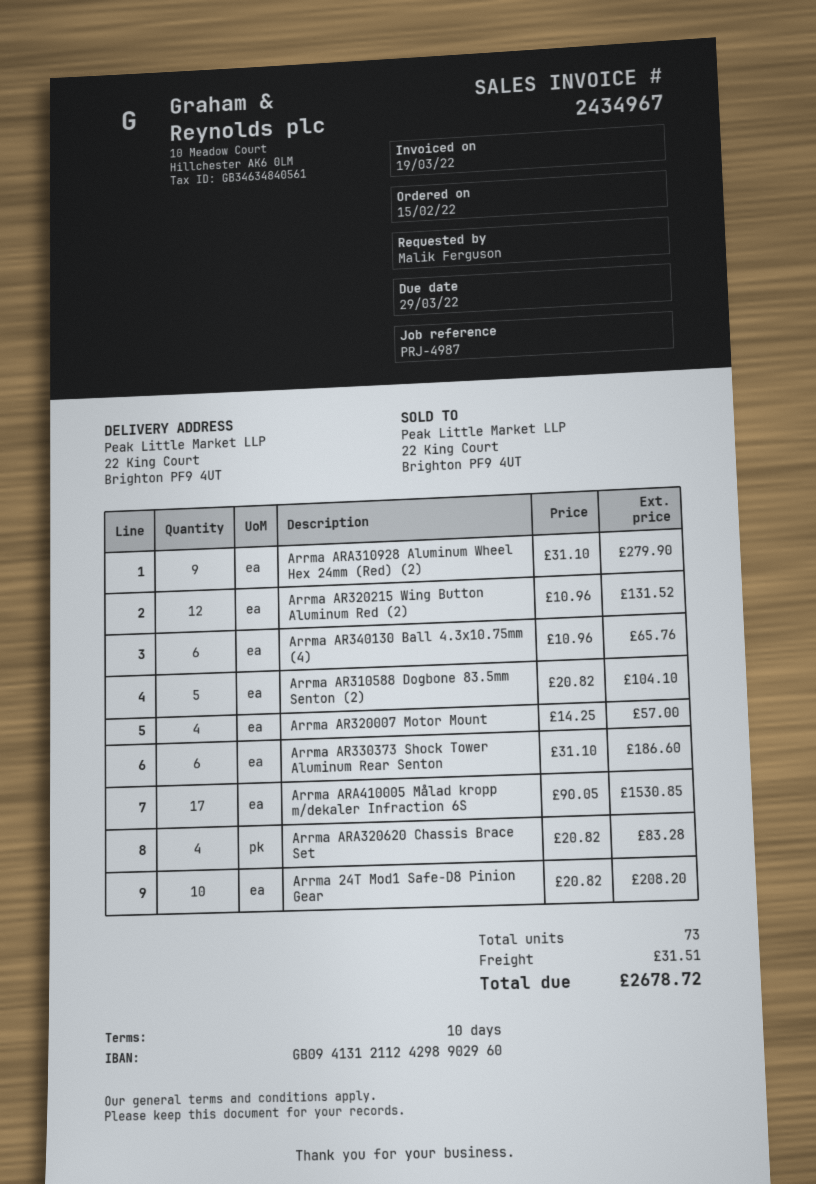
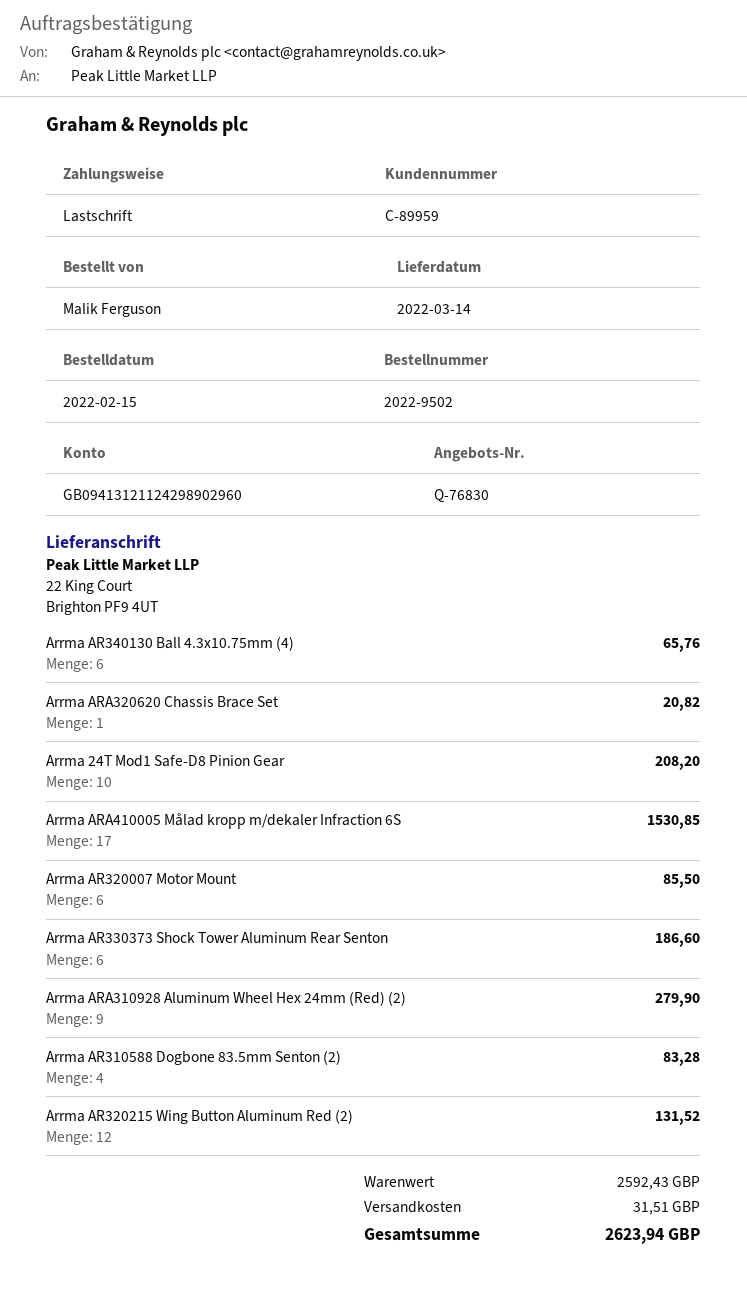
Arrma AR310588 Dogbone 83.5mm Senton (2): 5 for 104.10 -> 4 for 83.28
Arrma AR320007 Motor Mount: 4 for 57.00 -> 6 for 85.50
Arrma ARA320620 Chassis Brace Set: 4 for 83.28 -> 1 for 20.82
total: 2678.72 -> 2623.94

